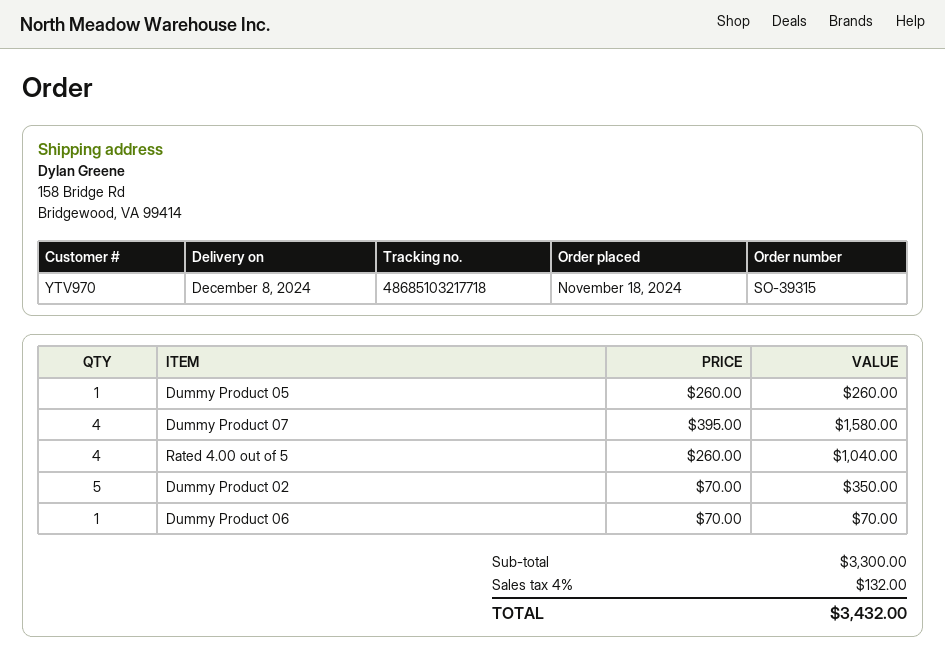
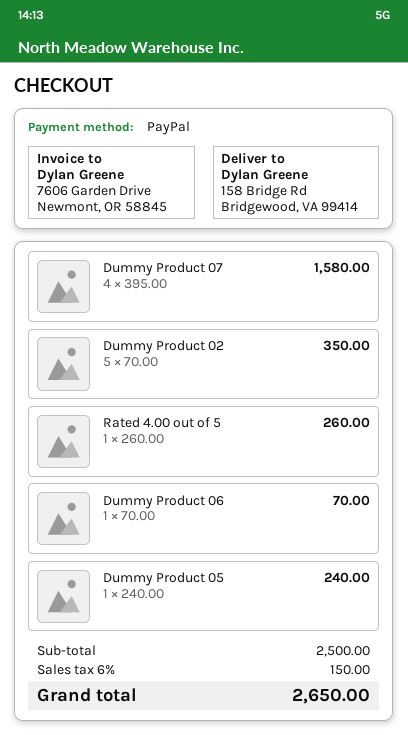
Dummy Product 05: 1 x 260.00 = 260.00 -> 1 x 240.00 = 240.00
Rated 4.00 out of 5: 4 x 260.00 = 1040.00 -> 1 x 260.00 = 260.00
subtotal: 3300.00 -> 2500.00
tax: 4% = 132.00 -> 6% = 150.00
total: 3432.00 -> 2650.00

